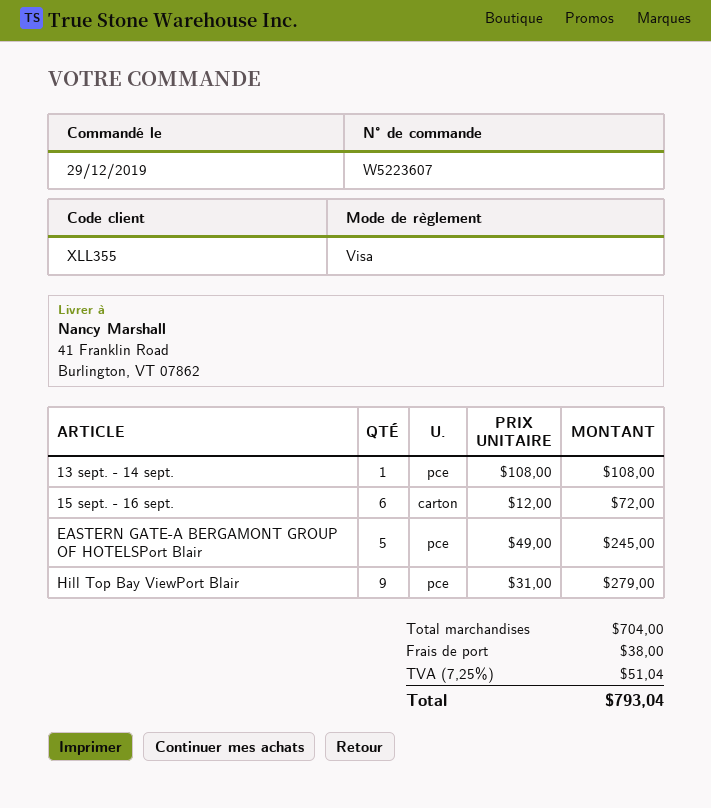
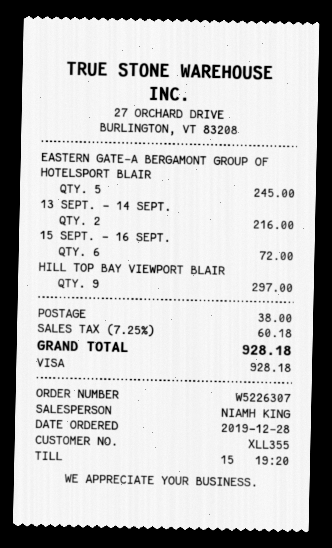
order number: W5223607 -> W5226307
order date: 2019-12-29 -> 2019-12-28
13 sept. - 14 sept.: 1 for 108.00 -> 2 for 216.00
Hill Top Bay ViewPort Blair: 9 for 279.00 -> 9 for 297.00
tax: 7.25% = 51.04 -> 7.25% = 60.18
total: 793.04 -> 928.18

